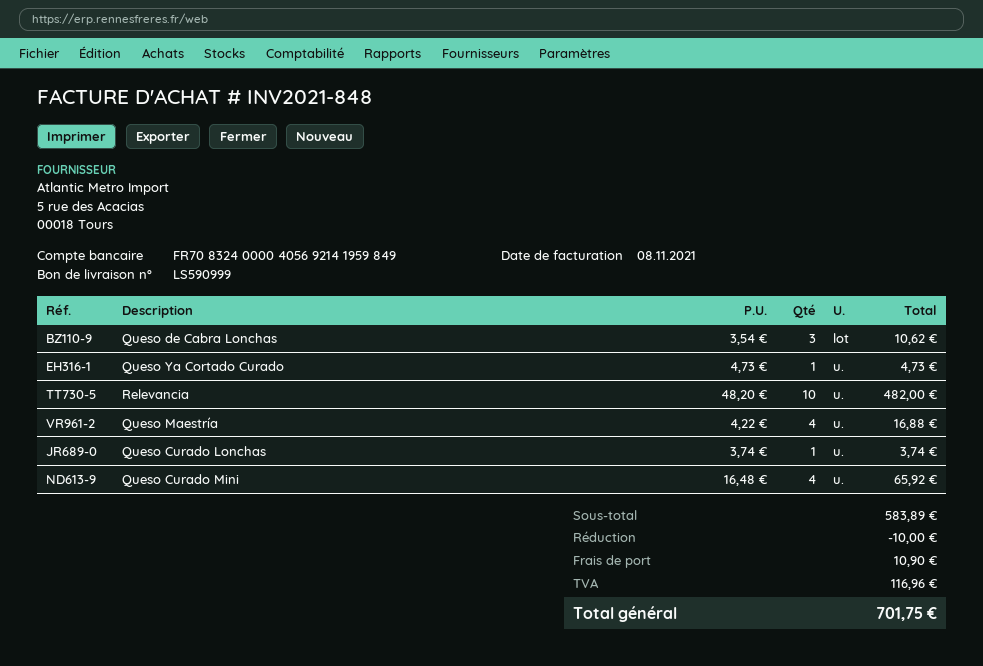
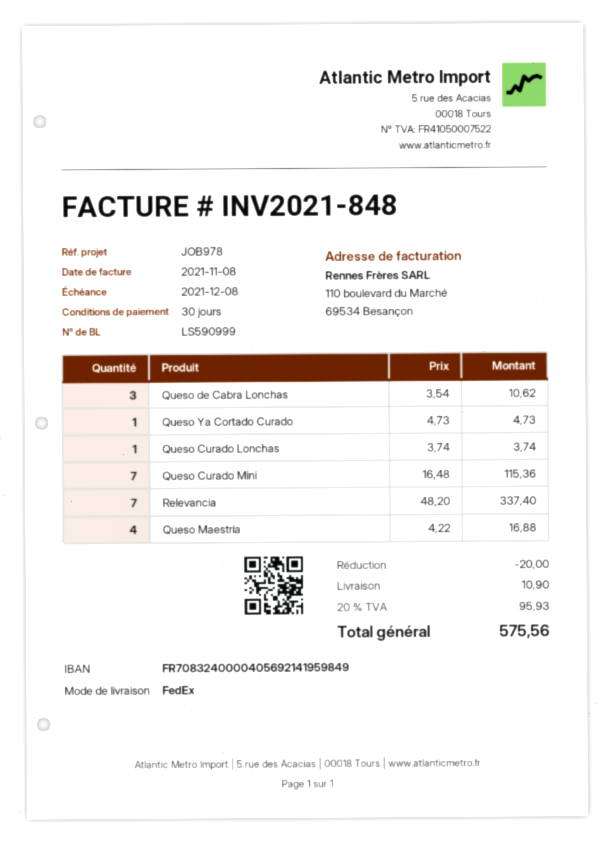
Relevancia: 10 x 48.20 = 482.00 -> 7 x 48.20 = 337.40
Queso Curado Mini: 4 x 16.48 = 65.92 -> 7 x 16.48 = 115.36
discount: 10.00 -> 20.00
tax: 116.96 -> 95.93
total: 701.75 -> 575.56

